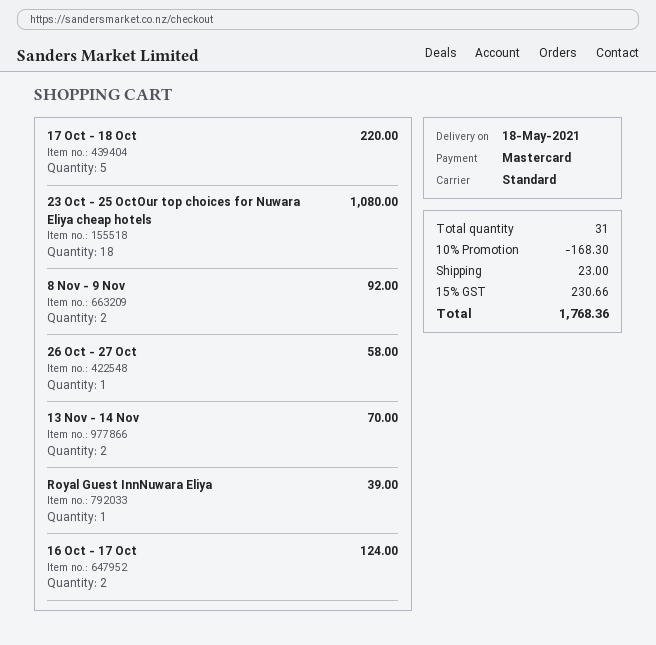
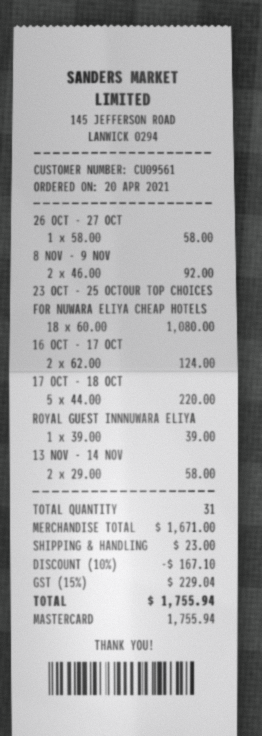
13 Nov - 14 Nov: 2 for 70.00 -> 2 for 58.00
discount: 10% = 168.30 -> 10% = 167.10
tax: 15% = 230.66 -> 15% = 229.04
total: 1768.36 -> 1755.94

